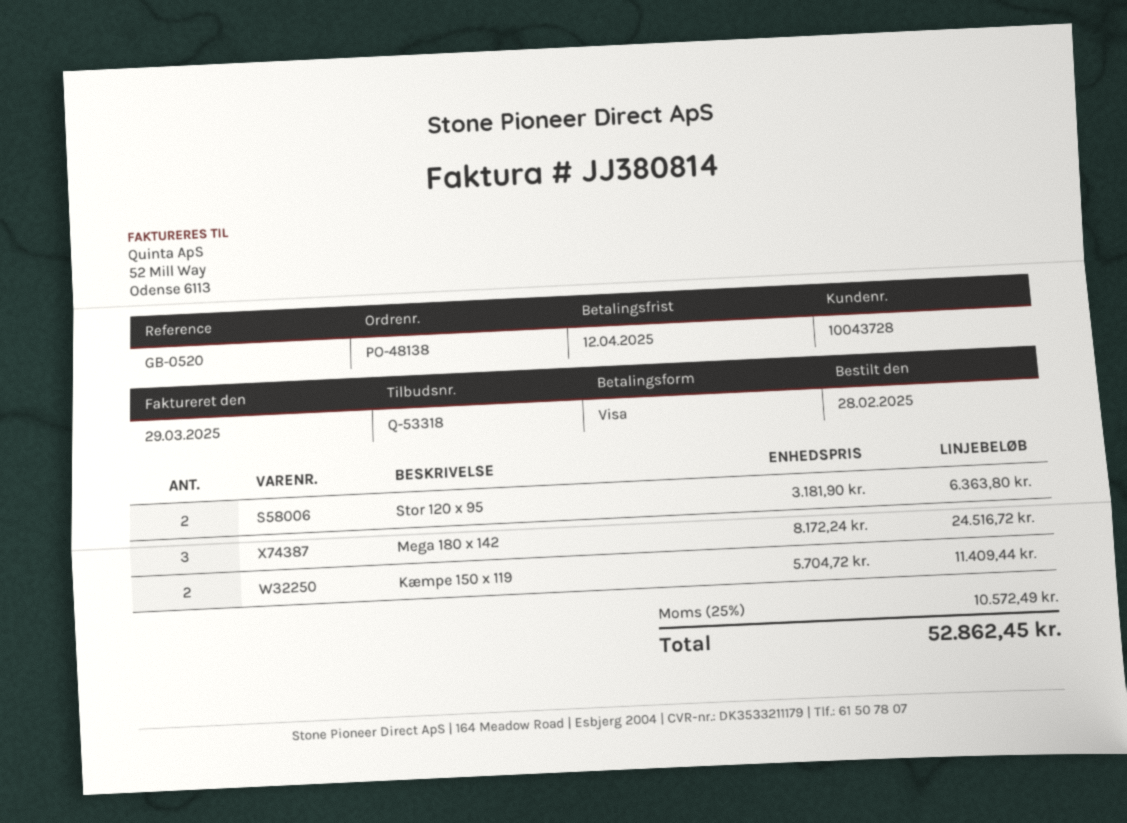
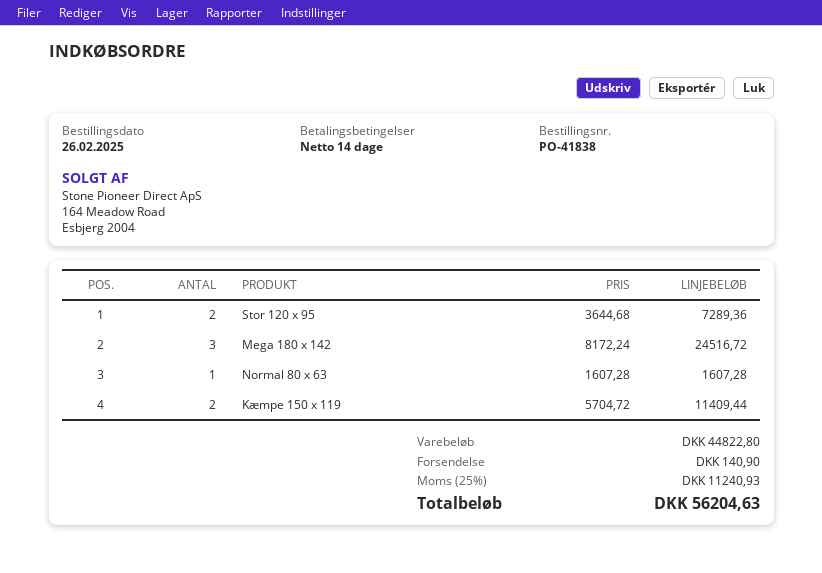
order number: PO-48138 -> PO-41838
order date: 2025-02-28 -> 2025-02-26
Stor 120 x 95: 2 x 3181.90 = 6363.80 -> 2 x 3644.68 = 7289.36
Normal 80 x 63: none -> 1 x 1607.28 = 1607.28
shipping: none -> 140.90
tax: 25% = 10572.49 -> 25% = 11240.93
total: 52862.45 -> 56204.63

